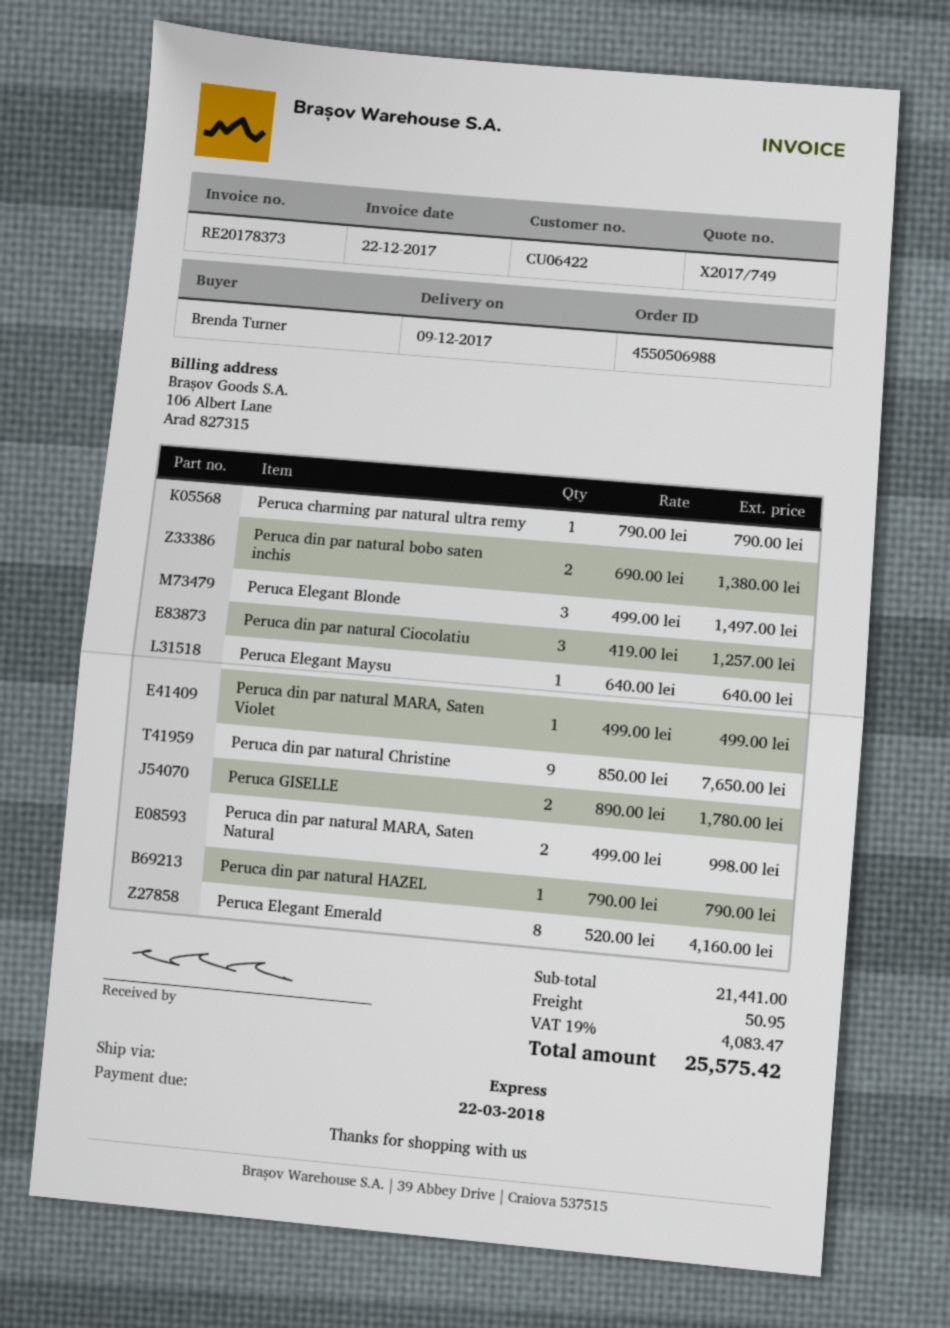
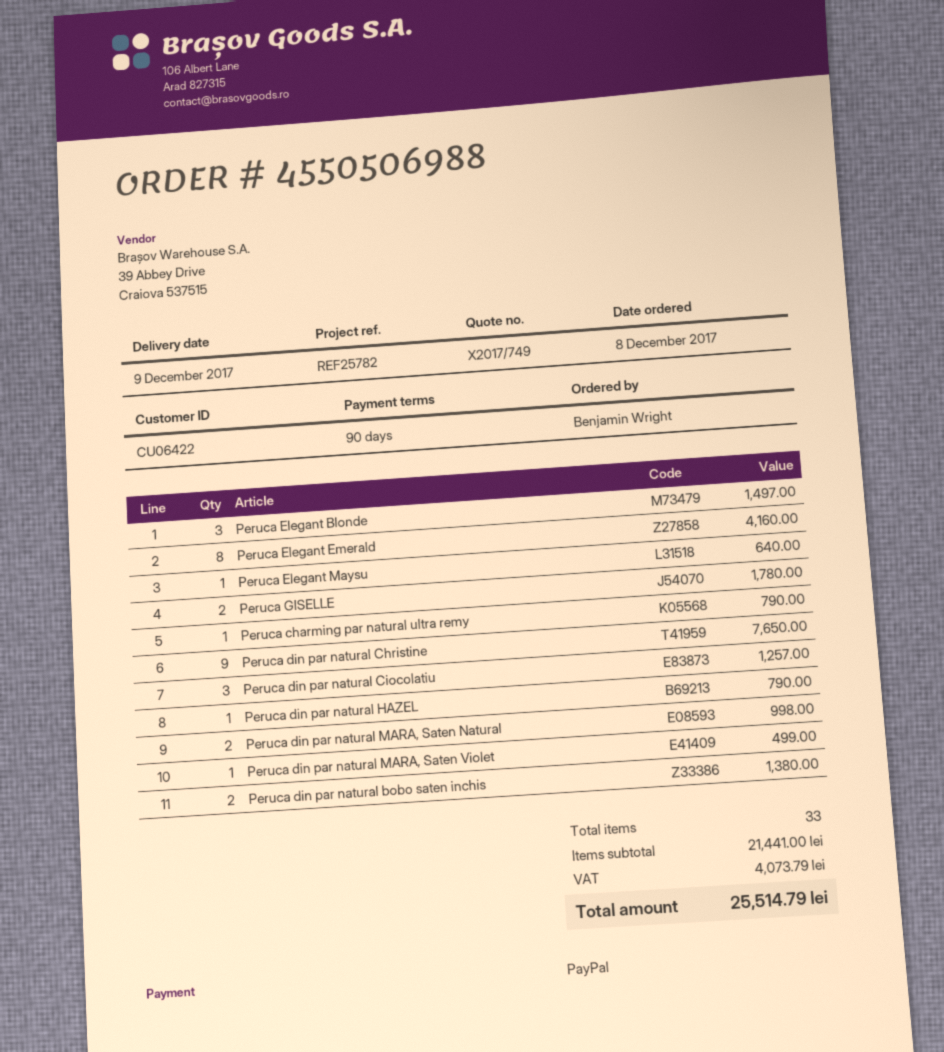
ordered by: Brenda Turner -> Benjamin Wright
shipping: 50.95 -> none
tax: 4083.47 -> 4073.79
total: 25575.42 -> 25514.79

